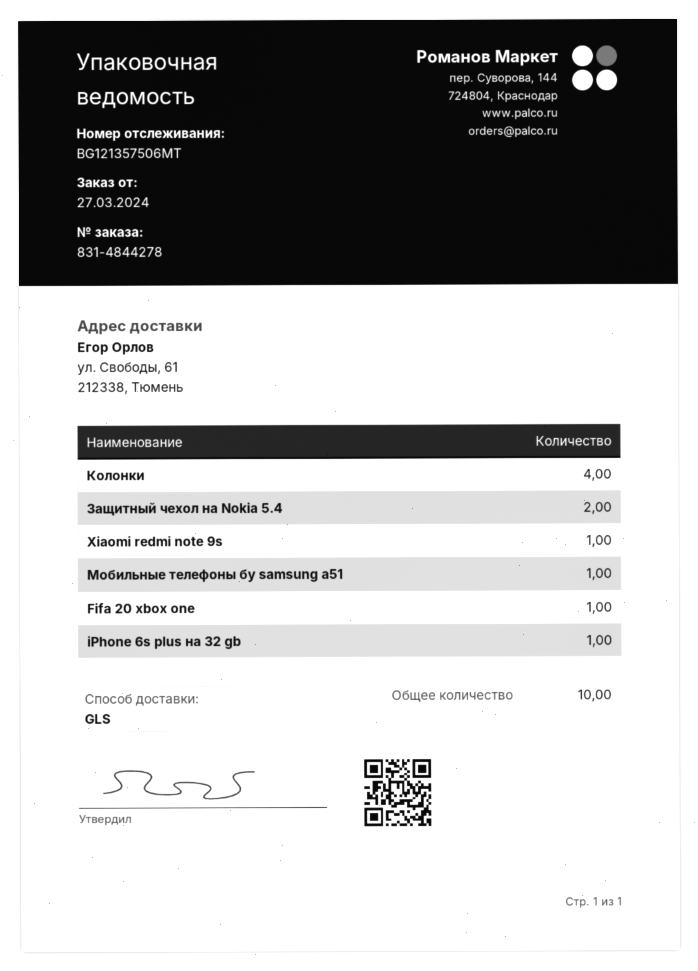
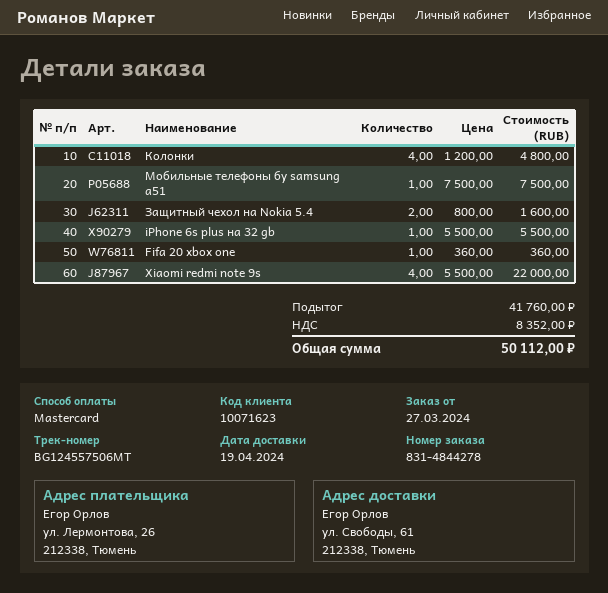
tracking number: BG121357506MT -> BG124557506MT
Xiaomi redmi note 9s: 1 -> 4

